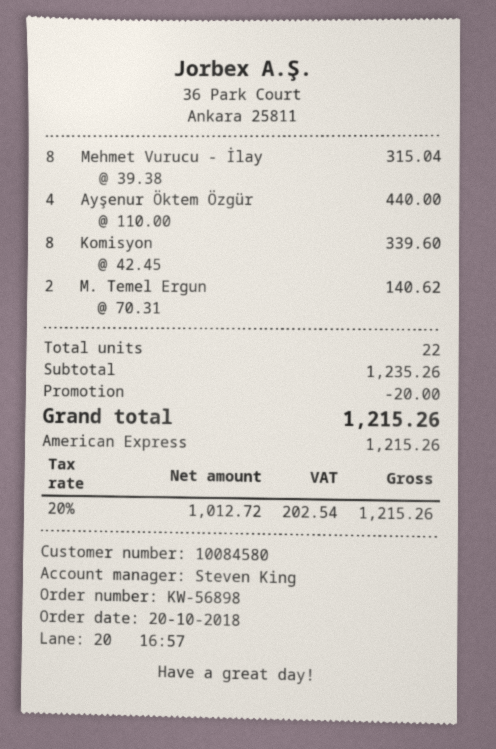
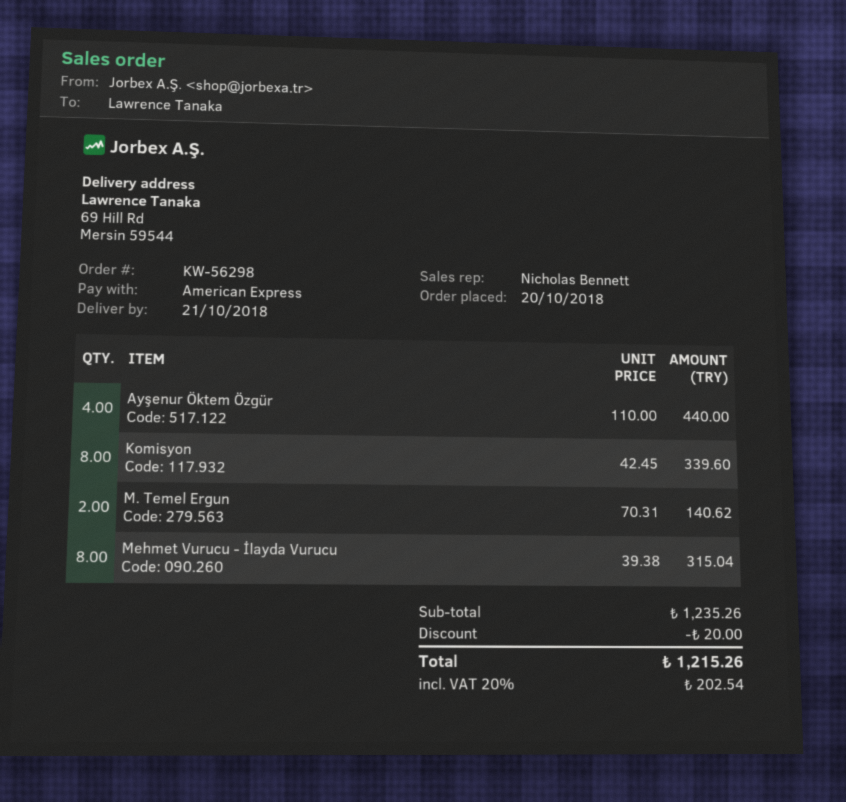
order number: KW-56898 -> KW-56298
sales rep: Steven King -> Nicholas Bennett

